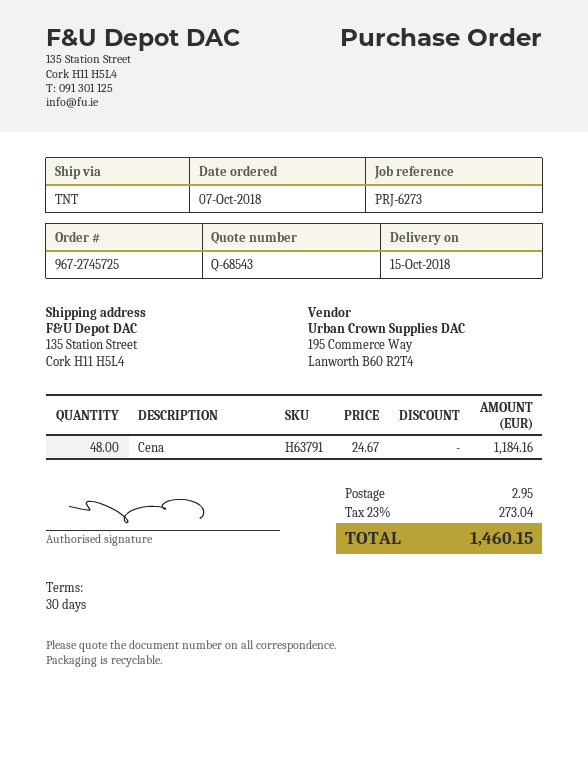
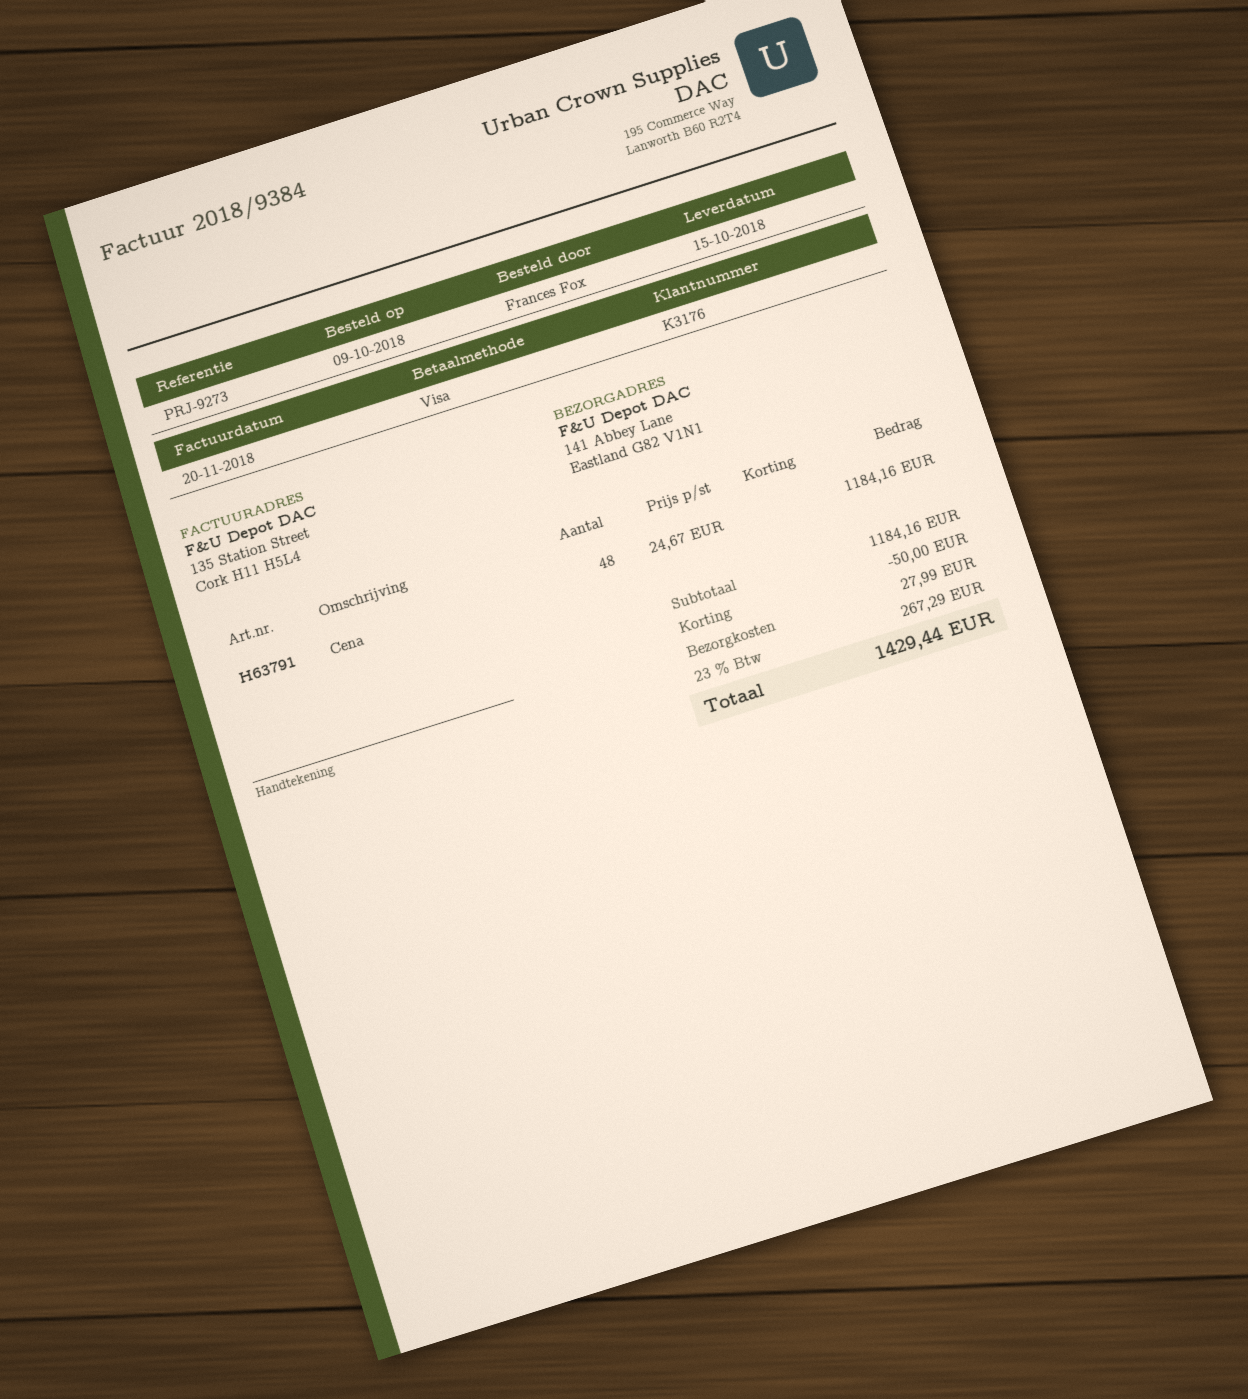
order date: 2018-10-07 -> 2018-10-09
reference: PRJ-6273 -> PRJ-9273
ship to: 135 Station Street, Cork H11 H5L4 -> 141 Abbey Lane, Eastland G82 V1N1
discount: none -> 50.00
shipping: 2.95 -> 27.99
tax: 23% = 273.04 -> 23% = 267.29
total: 1460.15 -> 1429.44

